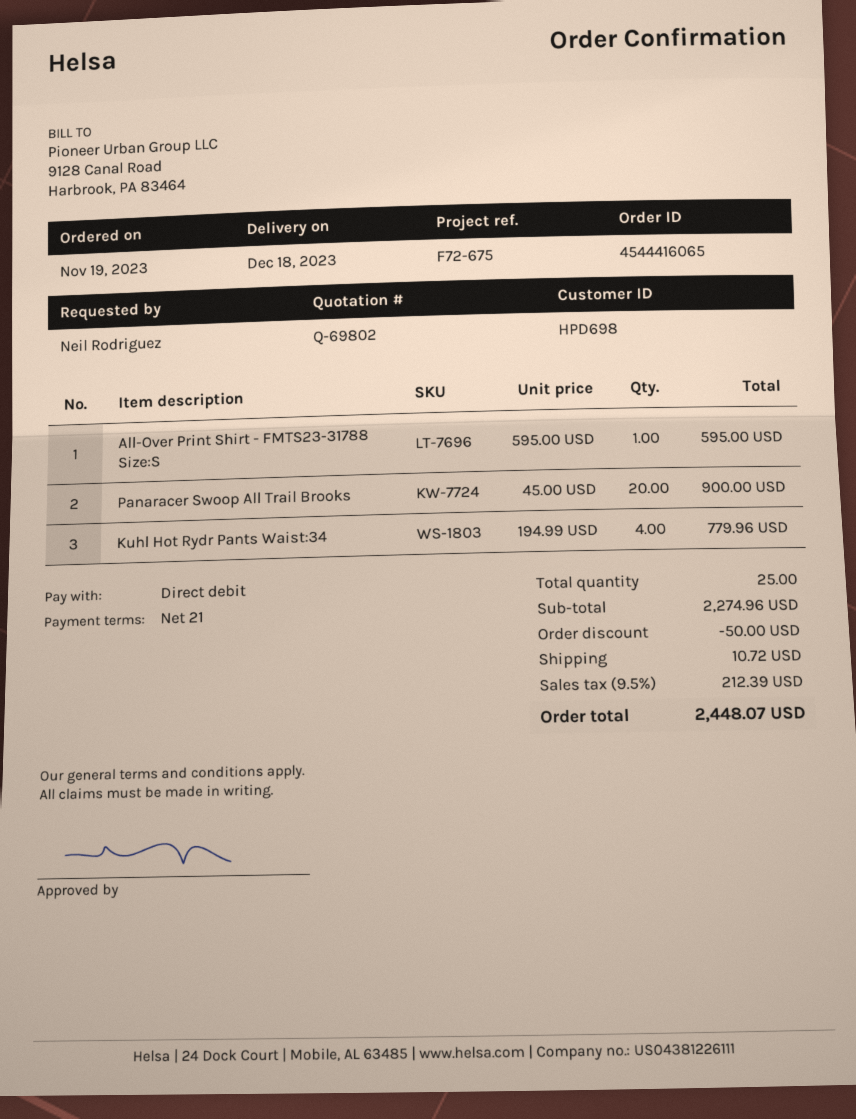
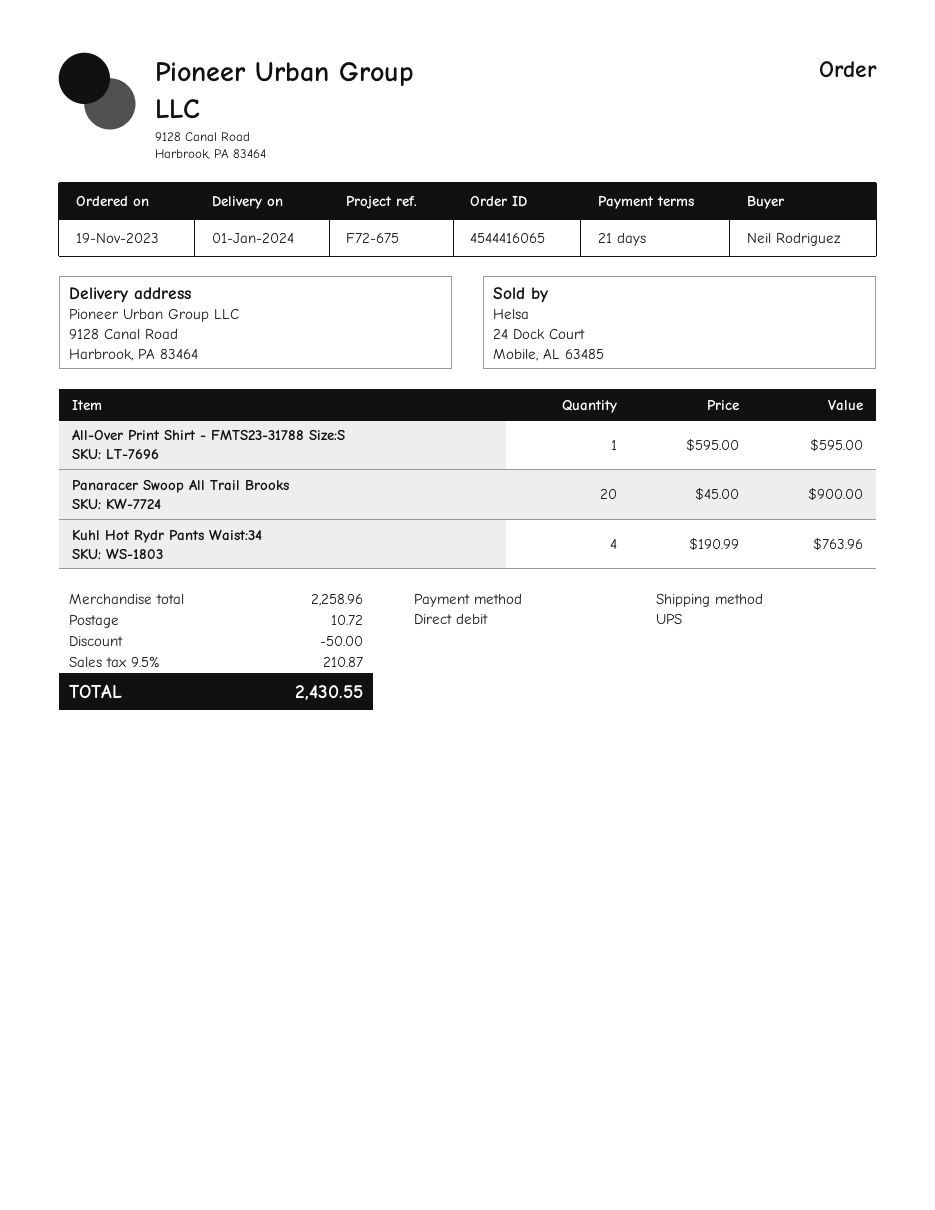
delivery date: 2023-12-18 -> 2024-01-01
Kuhl Hot Rydr Pants Waist:34: 4 x 194.99 = 779.96 -> 4 x 190.99 = 763.96
subtotal: 2274.96 -> 2258.96
tax: 9.5% = 212.39 -> 9.5% = 210.87
total: 2448.07 -> 2430.55

